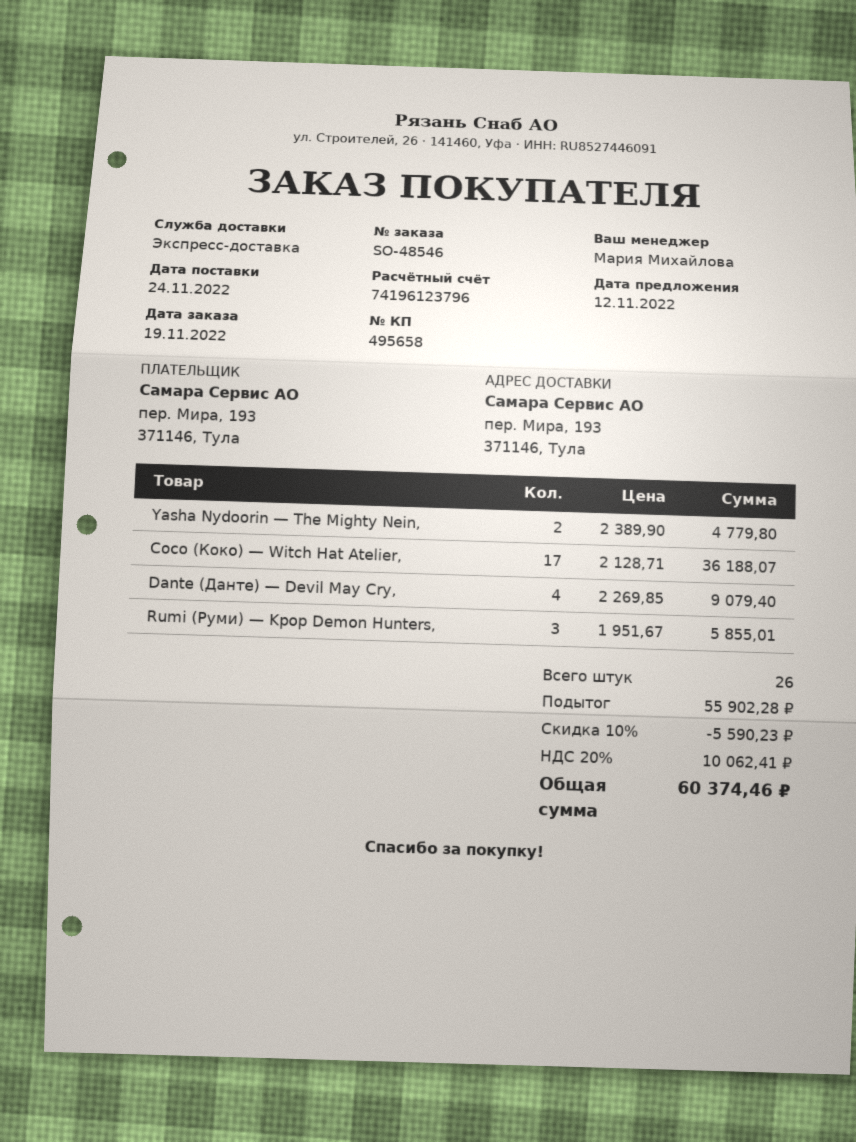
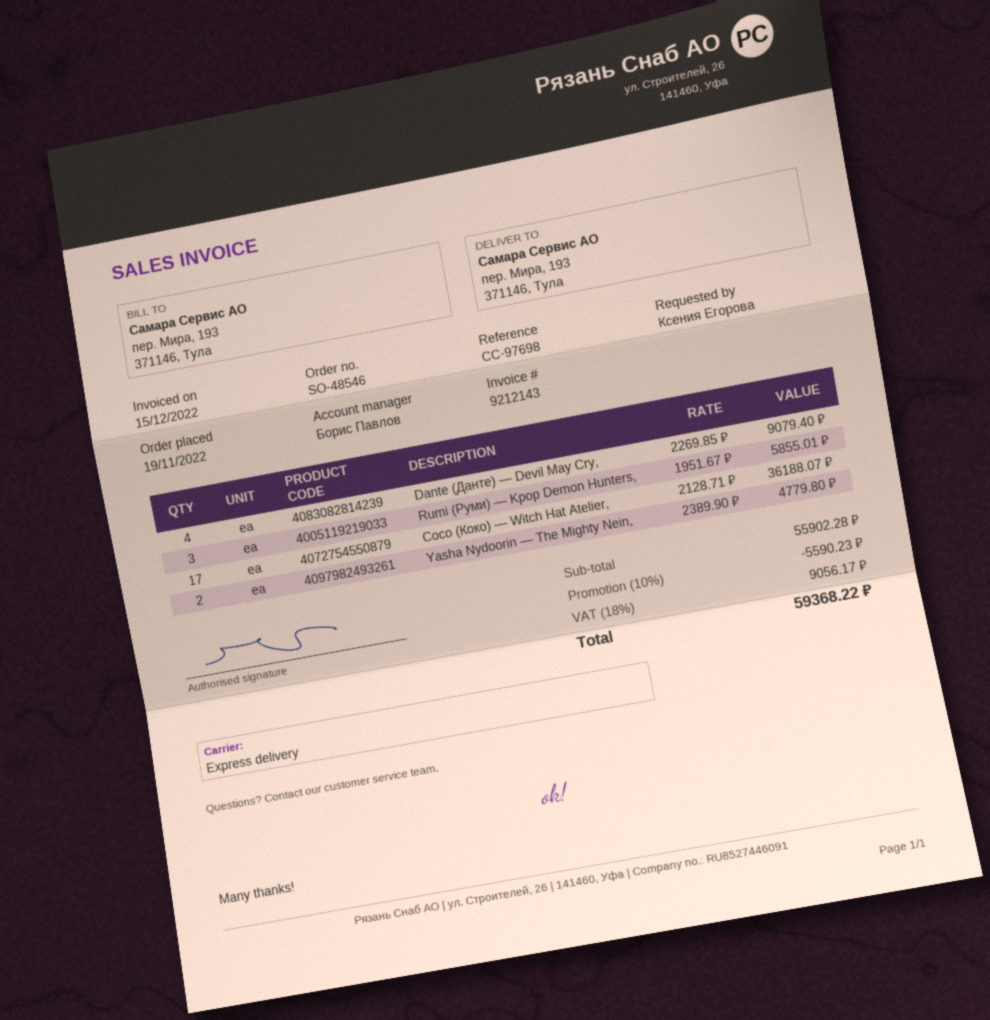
sales rep: Мария Михайлова -> Борис Павлов
tax: 20% = 10062.41 -> 18% = 9056.17
total: 60374.46 -> 59368.22

